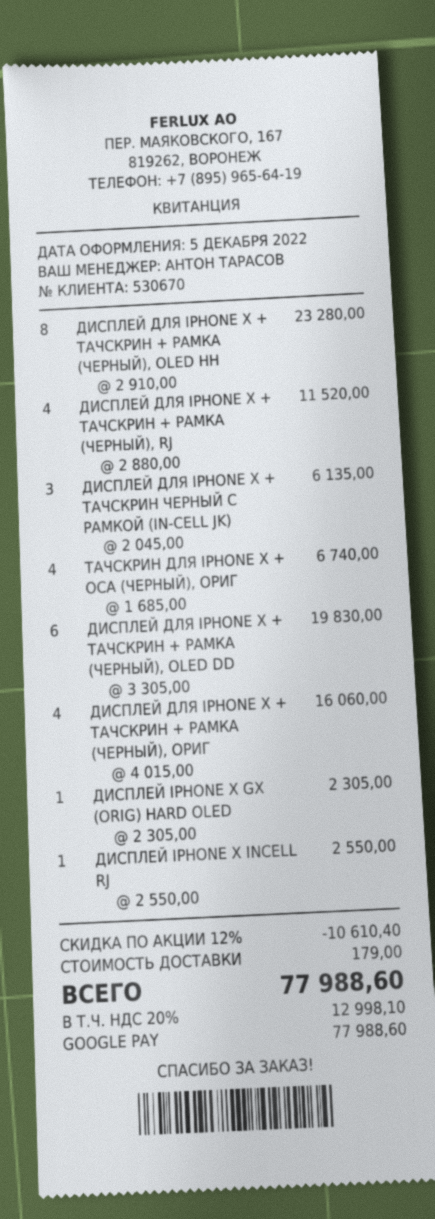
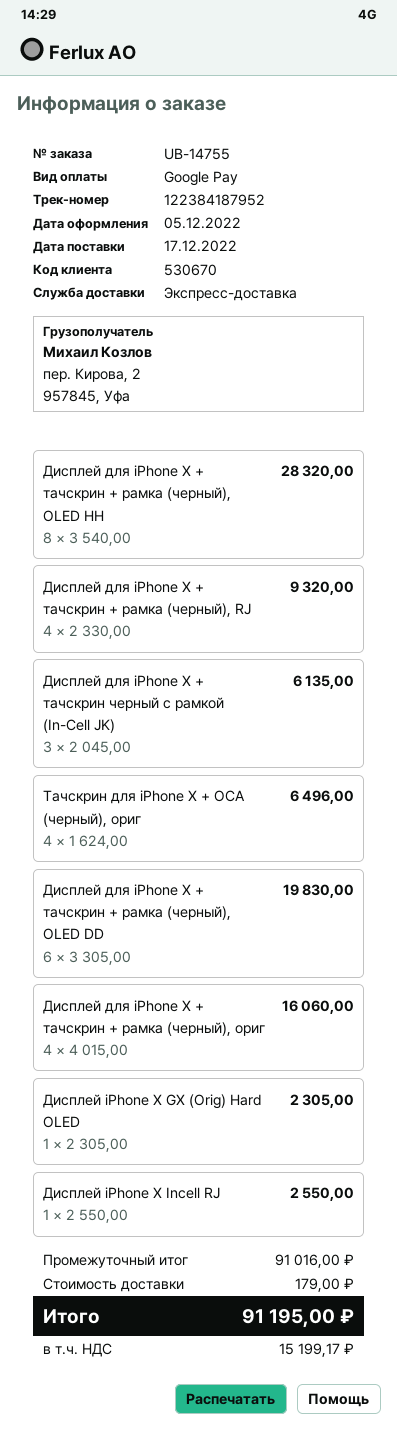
ДИСПЛЕЙ ДЛЯ IPHONE X + ТАЧСКРИН + РАМКА (ЧЕРНЫЙ), OLED HH: 8 x 2910.00 = 23280.00 -> 8 x 3540.00 = 28320.00
ДИСПЛЕЙ ДЛЯ IPHONE X + ТАЧСКРИН + РАМКА (ЧЕРНЫЙ), RJ: 4 x 2880.00 = 11520.00 -> 4 x 2330.00 = 9320.00
ТАЧСКРИН ДЛЯ IPHONE X + OCA (ЧЕРНЫЙ), ОРИГ: 4 x 1685.00 = 6740.00 -> 4 x 1624.00 = 6496.00
discount: 12% = 10610.40 -> none
tax: 12998.10 -> 15199.17
total: 77988.60 -> 91195.00

